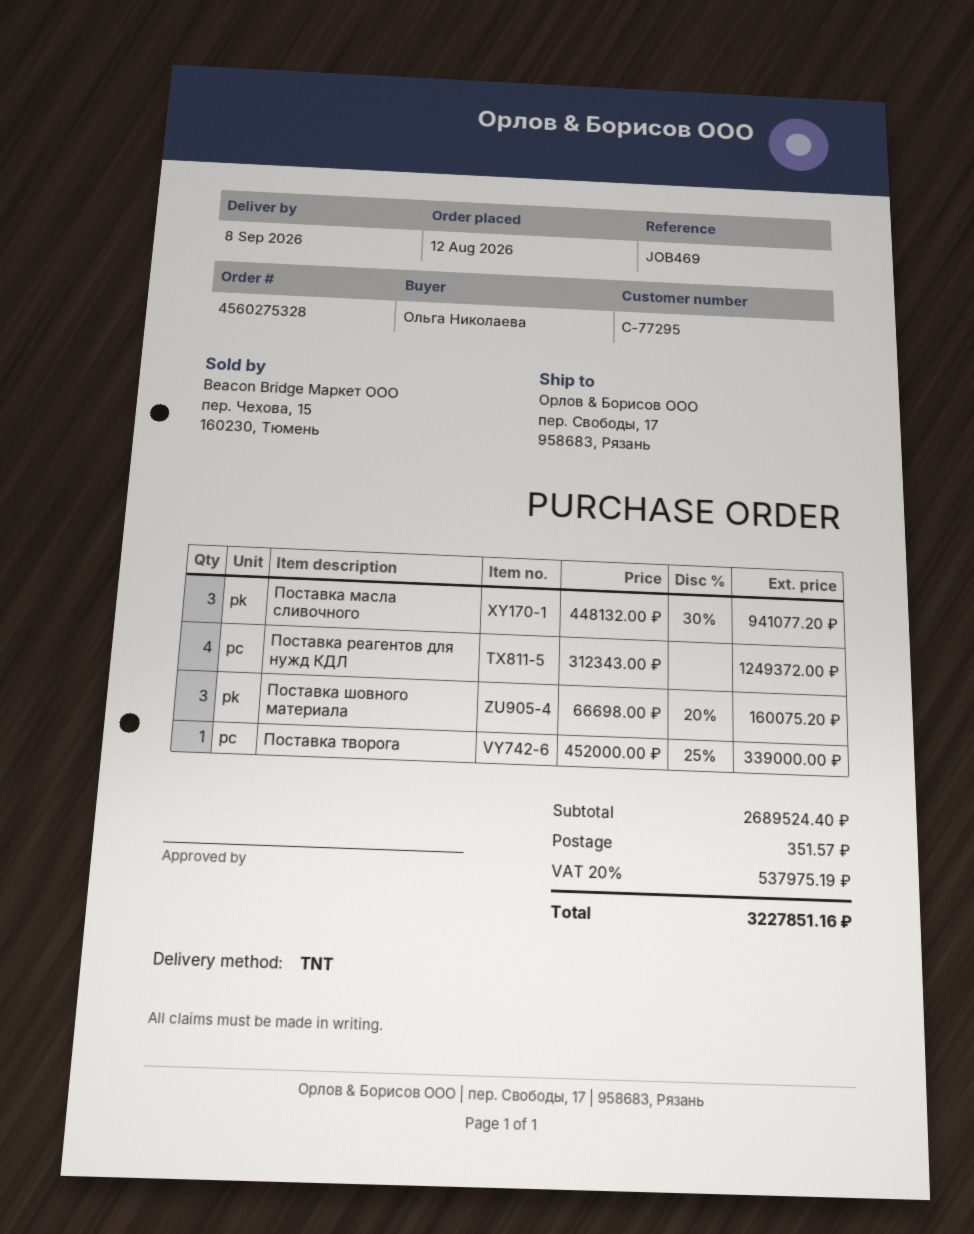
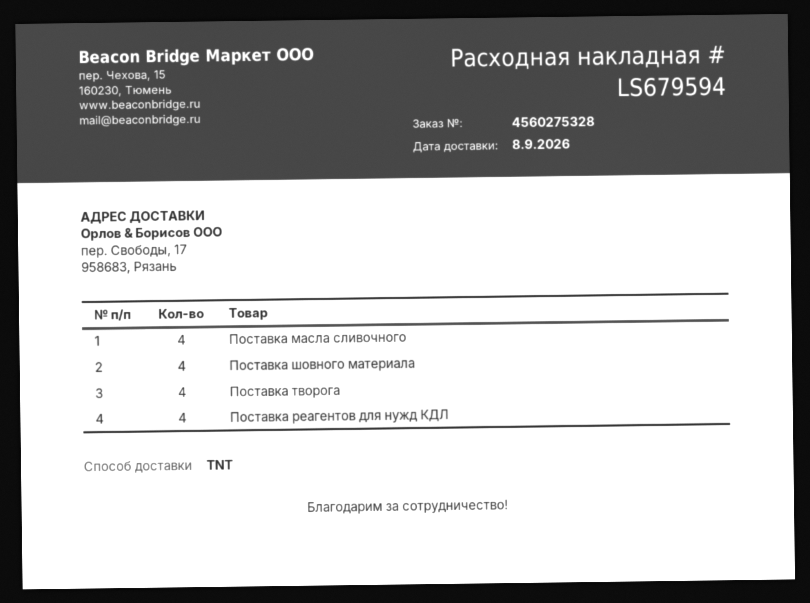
Поставка масла сливочного: 3 -> 4
Поставка шовного материала: 3 -> 4
Поставка творога: 1 -> 4

